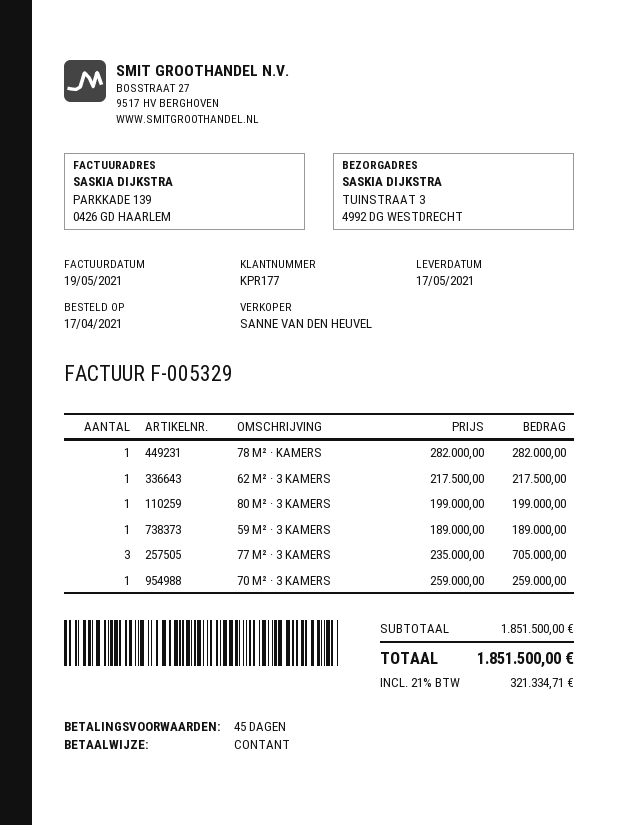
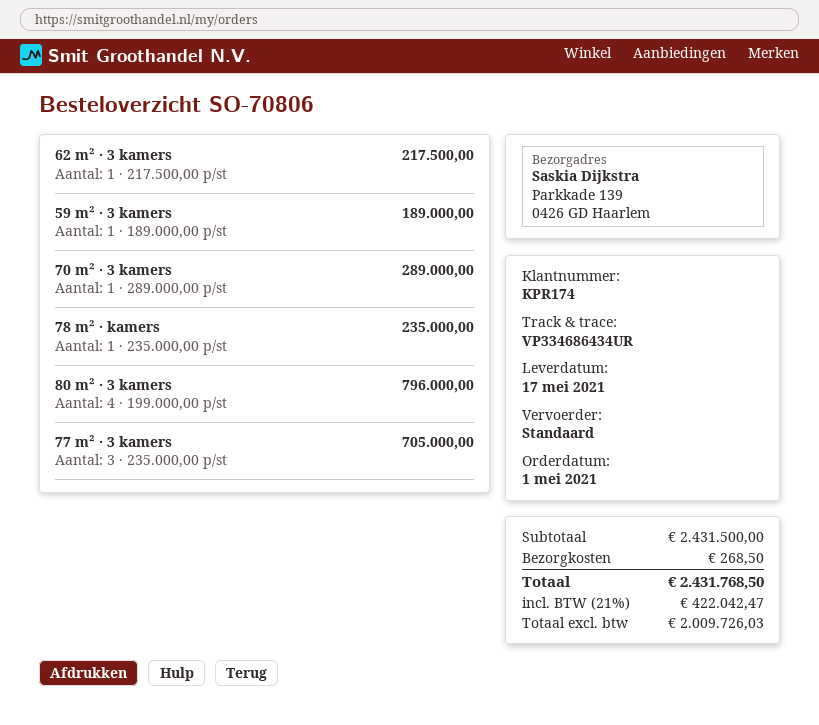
order date: 2021-04-17 -> 2021-05-01
customer number: KPR177 -> KPR174
ship to: TUINSTRAAT 3, 4992 DG WESTDRECHT -> Parkkade 139, 0426 GD Haarlem
78 M² · KAMERS: 1 x 282000.00 = 282000.00 -> 1 x 235000.00 = 235000.00
80 M² · 3 KAMERS: 1 x 199000.00 = 199000.00 -> 4 x 199000.00 = 796000.00
70 M² · 3 KAMERS: 1 x 259000.00 = 259000.00 -> 1 x 289000.00 = 289000.00
subtotal: 1851500.00 -> 2431500.00
shipping: none -> 268.50
tax: 21% = 321334.71 -> 21% = 422042.47
total: 1851500.00 -> 2431768.50

